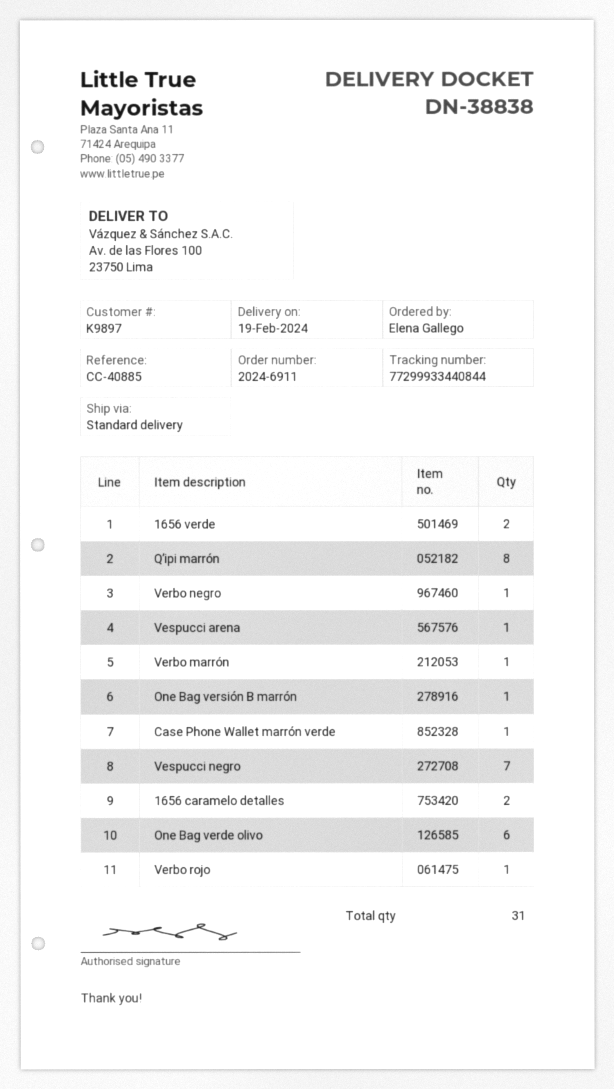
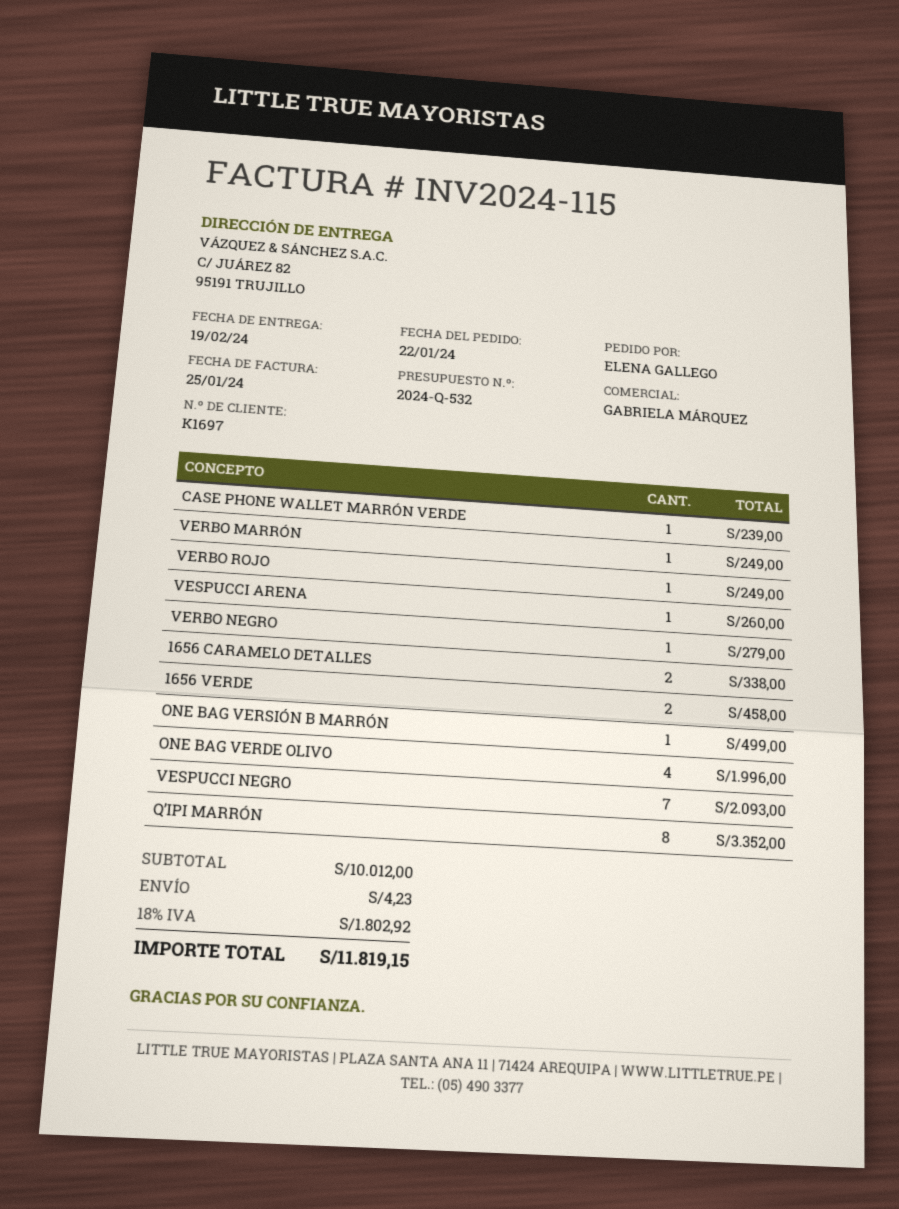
customer number: K9897 -> K1697
ship to: Av. de las Flores 100, 23750 Lima -> C/ JUÁREZ 82, 95191 TRUJILLO
One Bag verde olivo: 6 -> 4

